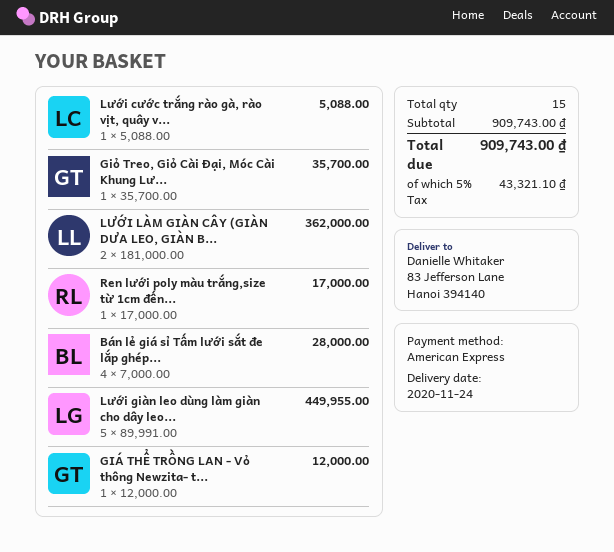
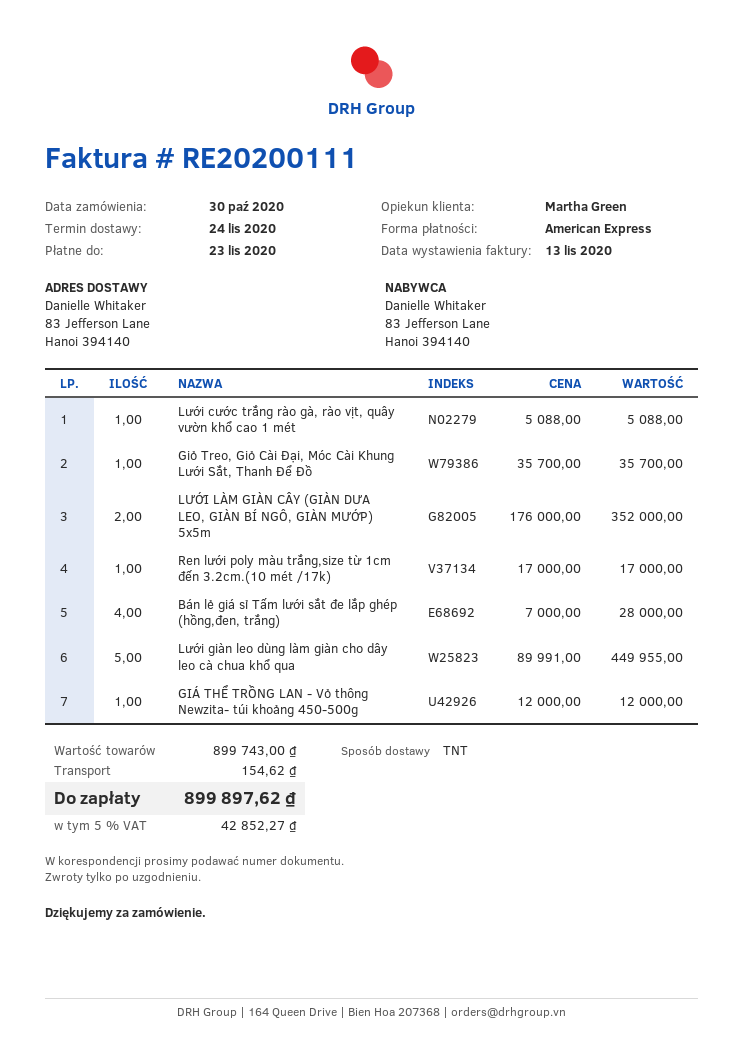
LƯỚI LÀM GIÀN CÂY (GIÀN DƯA LEO, GIÀN B...: 2 x 181000.00 = 362000.00 -> 2 x 176000.00 = 352000.00
subtotal: 909743.00 -> 899743.00
shipping: none -> 154.62
tax: 5% = 43321.10 -> 5% = 42852.27
total: 909743.00 -> 899897.62

